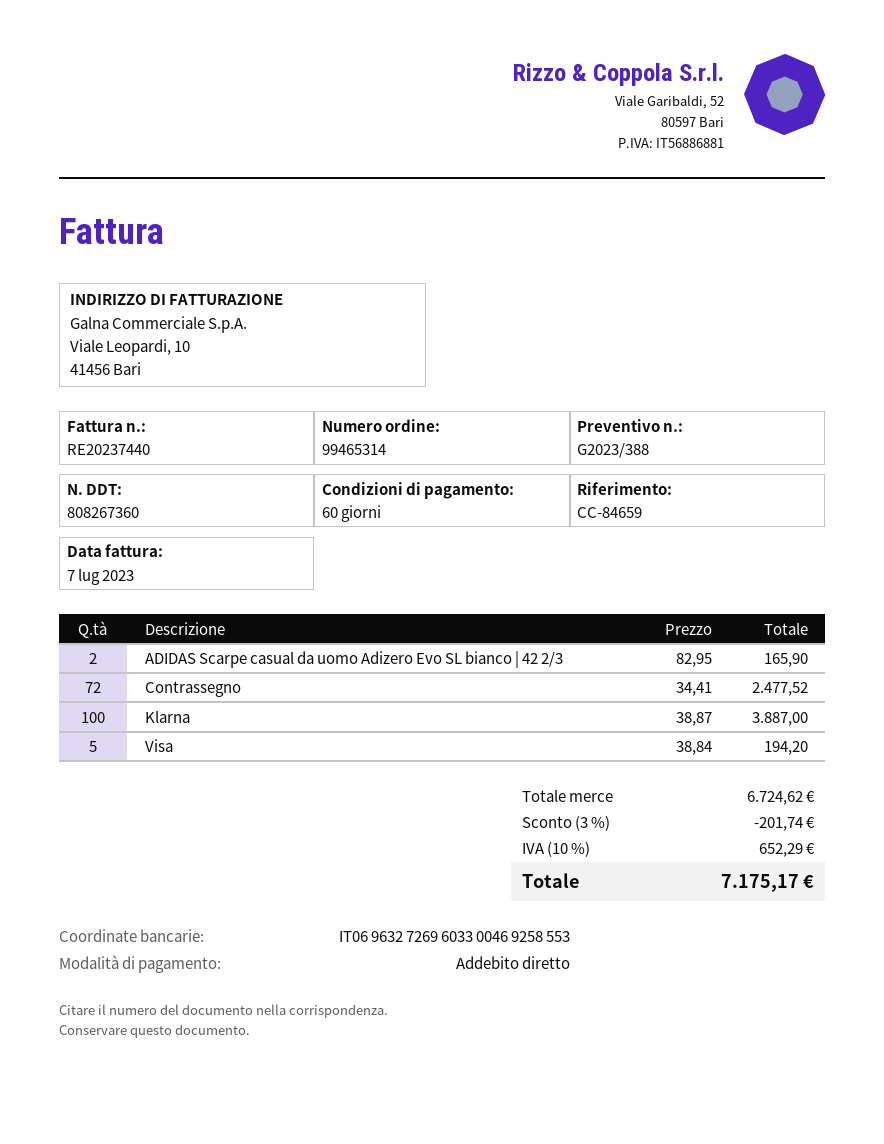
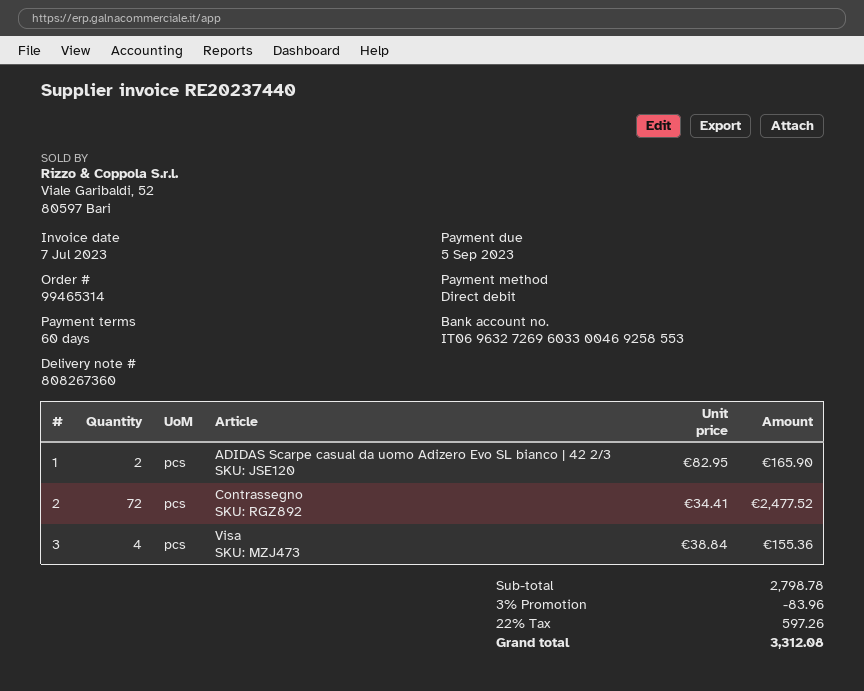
Klarna: 100 x 38.87 = 3887.00 -> none
Visa: 5 x 38.84 = 194.20 -> 4 x 38.84 = 155.36
subtotal: 6724.62 -> 2798.78
discount: 3% = 201.74 -> 3% = 83.96
tax: 10% = 652.29 -> 22% = 597.26
total: 7175.17 -> 3312.08

